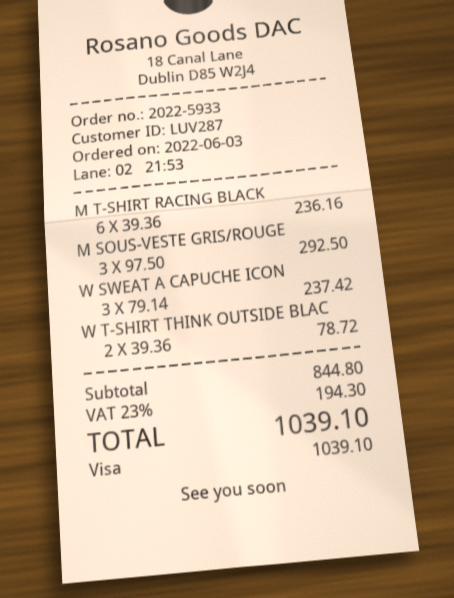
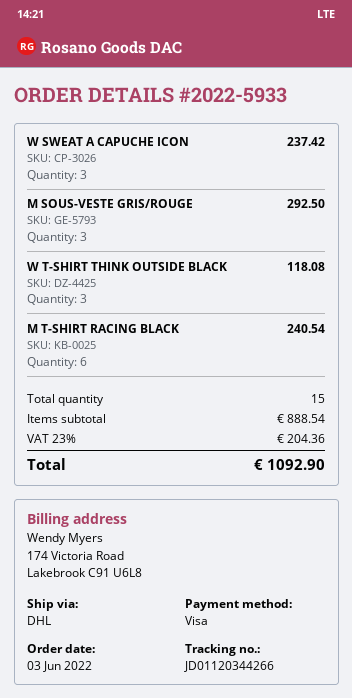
M T-SHIRT RACING BLACK: 6 for 236.16 -> 6 for 240.54
W T-SHIRT THINK OUTSIDE BLAC: 2 for 78.72 -> 3 for 118.08
subtotal: 844.80 -> 888.54
tax: 23% = 194.30 -> 23% = 204.36
total: 1039.10 -> 1092.90

